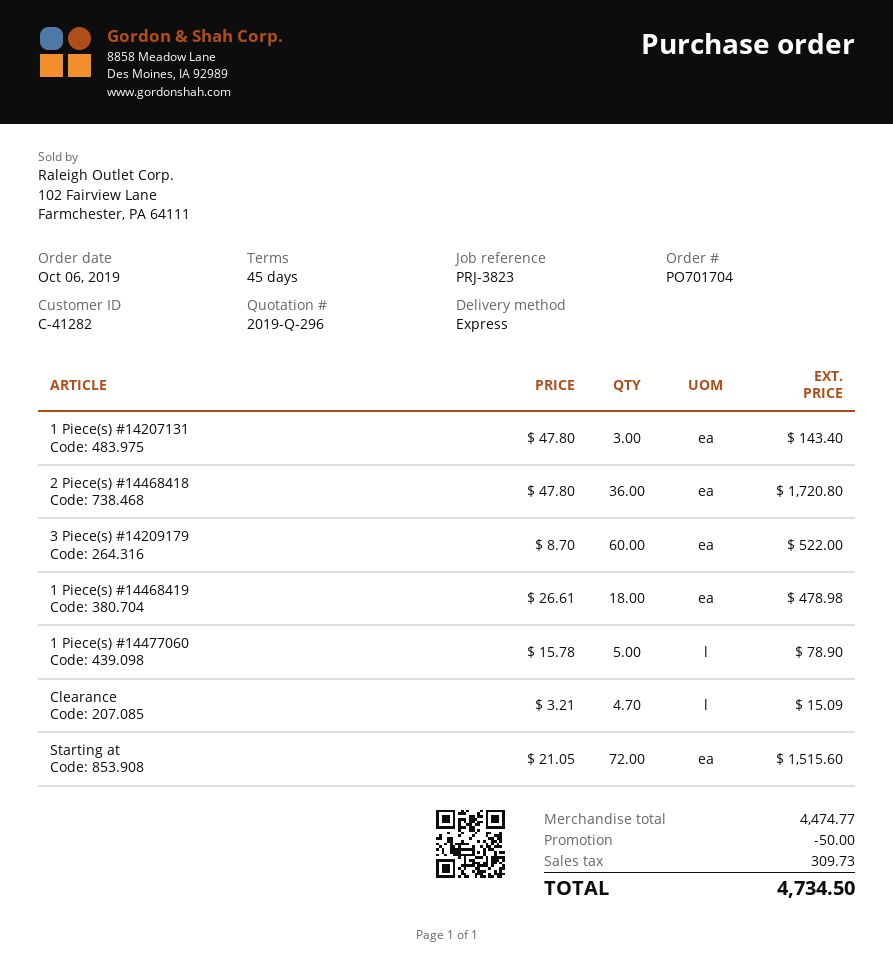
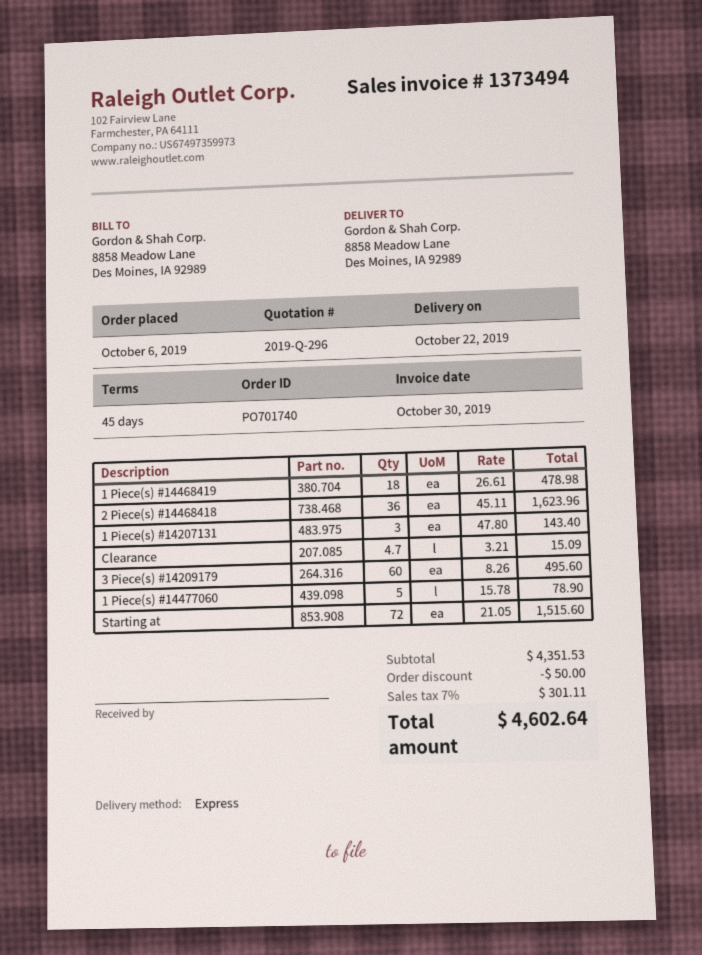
order number: PO701704 -> PO701740
2 Piece(s) #14468418: 36 x 47.80 = 1720.80 -> 36 x 45.11 = 1623.96
3 Piece(s) #14209179: 60 x 8.70 = 522.00 -> 60 x 8.26 = 495.60
subtotal: 4474.77 -> 4351.53
tax: 309.73 -> 301.11
total: 4734.50 -> 4602.64

